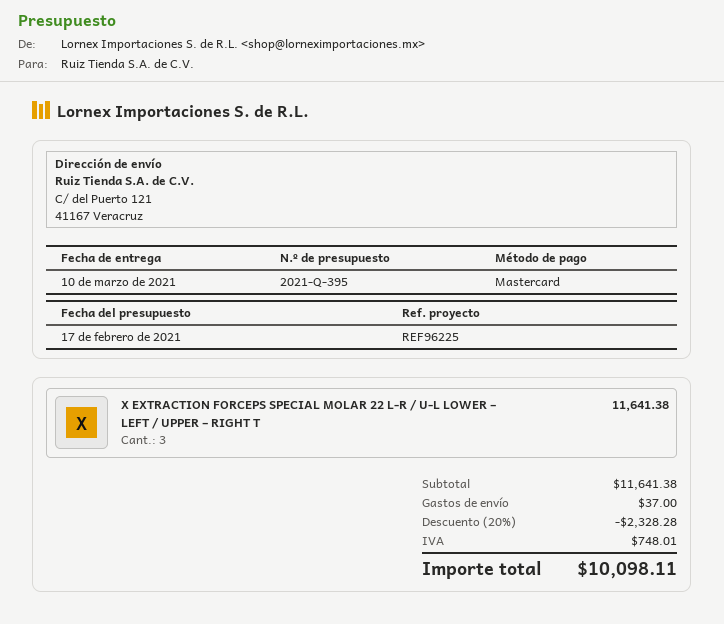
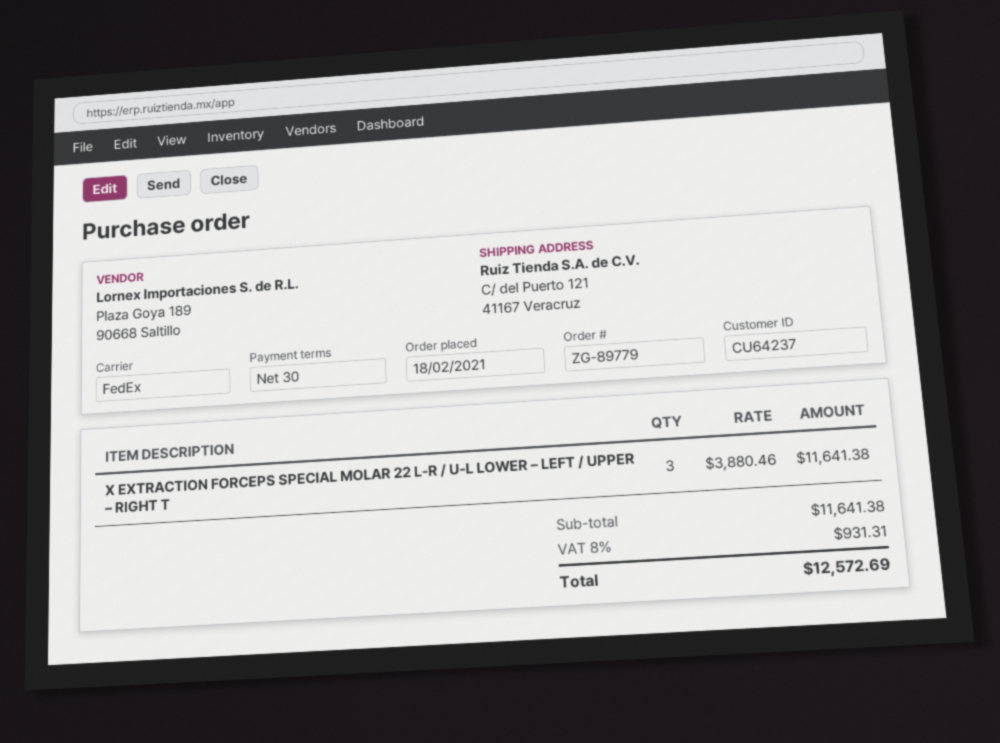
discount: 20% = 2328.28 -> none
shipping: 37.00 -> none
tax: 748.01 -> 931.31
total: 10098.11 -> 12572.69

